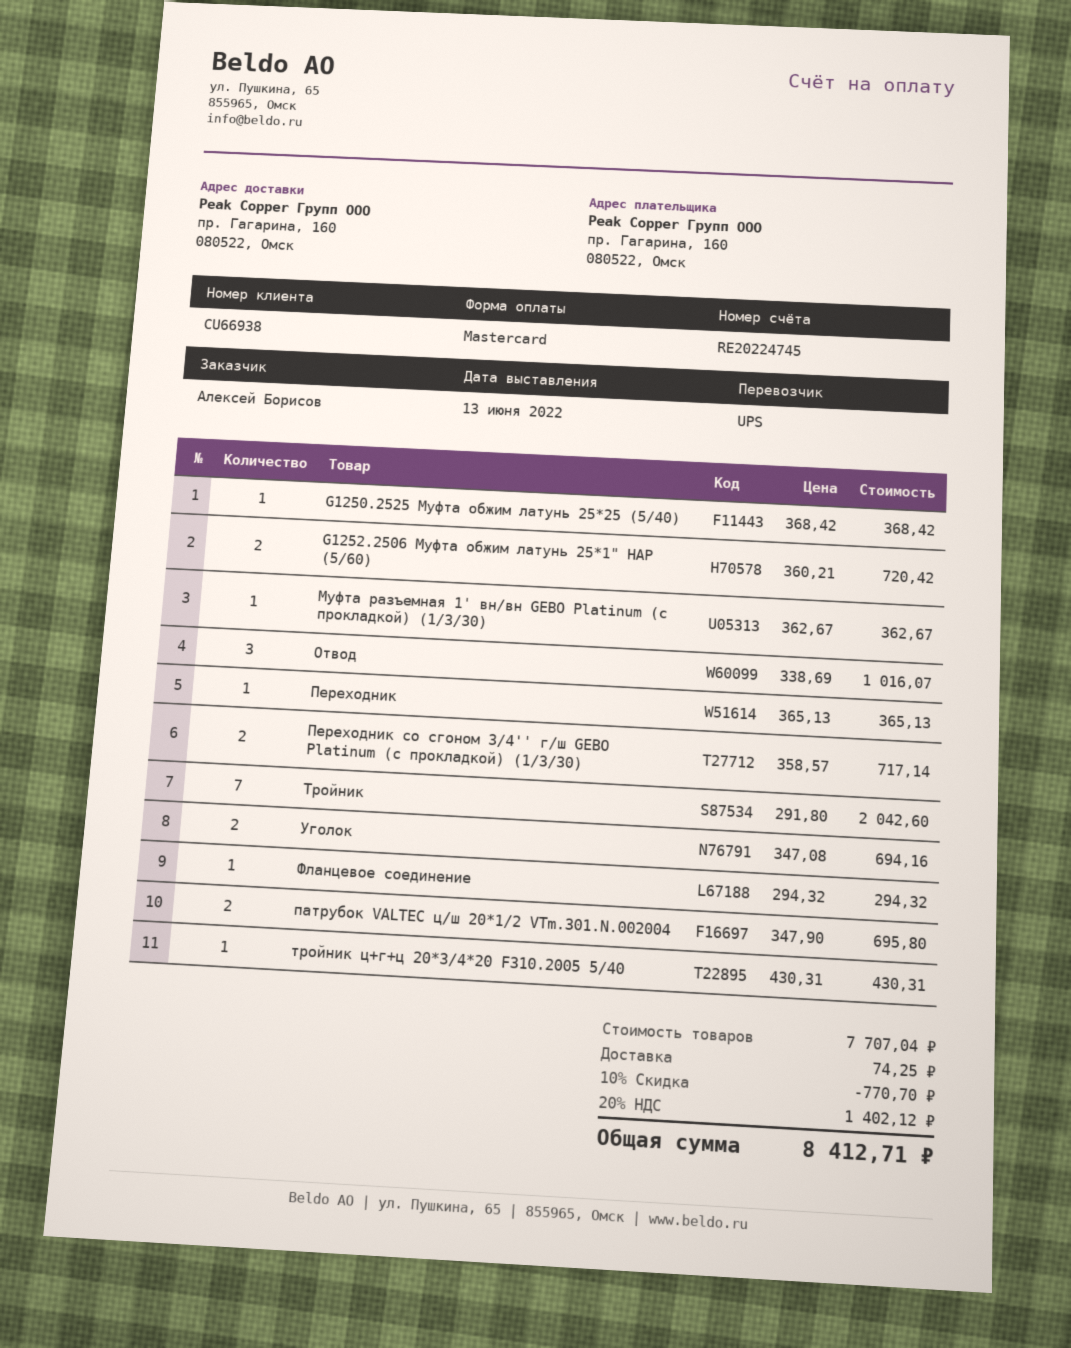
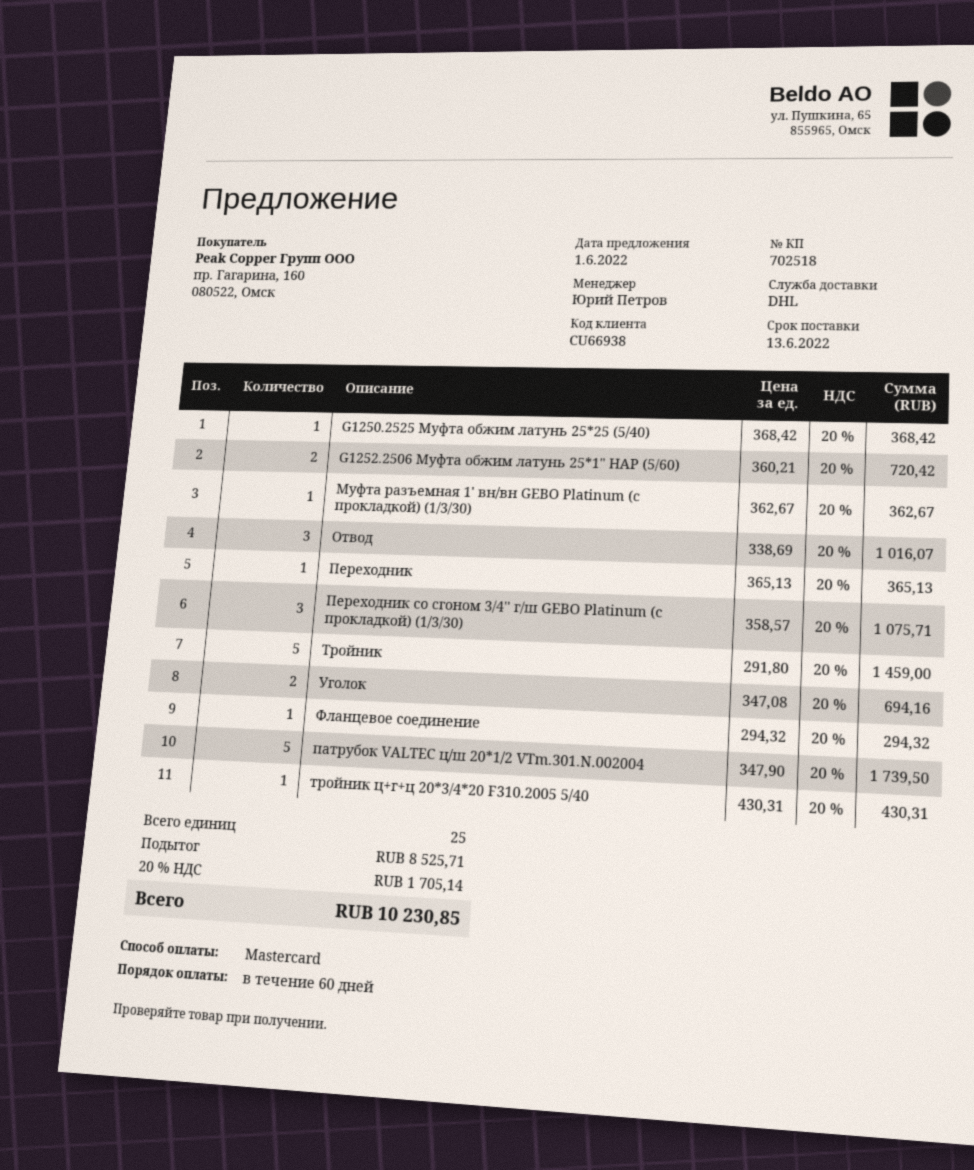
shipping method: UPS -> DHL
Переходник со сгоном 3/4'' г/ш GEBO Platinum (с прокладкой) (1/3/30): 2 x 358.57 = 717.14 -> 3 x 358.57 = 1075.71
Тройник: 7 x 291.80 = 2042.60 -> 5 x 291.80 = 1459.00
патрубок VALTEC ц/ш 20*1/2 VTm.301.N.002004: 2 x 347.90 = 695.80 -> 5 x 347.90 = 1739.50
subtotal: 7707.04 -> 8525.71
discount: 10% = 770.70 -> none
shipping: 74.25 -> none
tax: 20% = 1402.12 -> 20% = 1705.14
total: 8412.71 -> 10230.85

